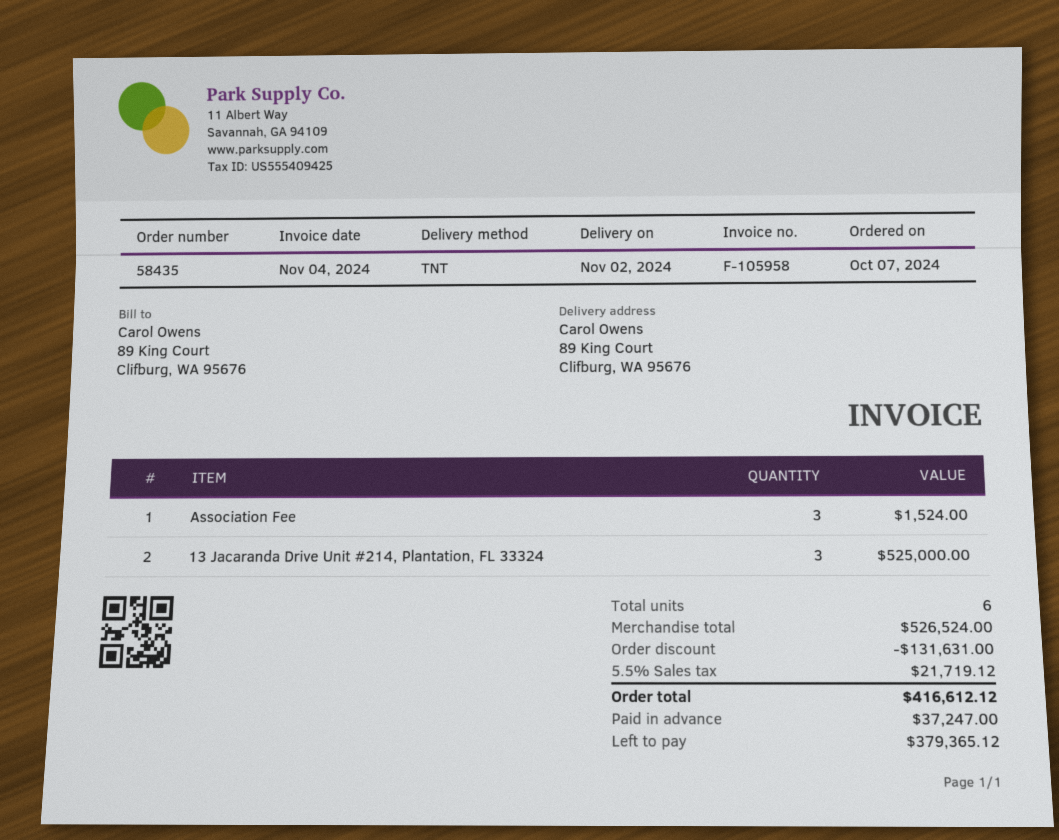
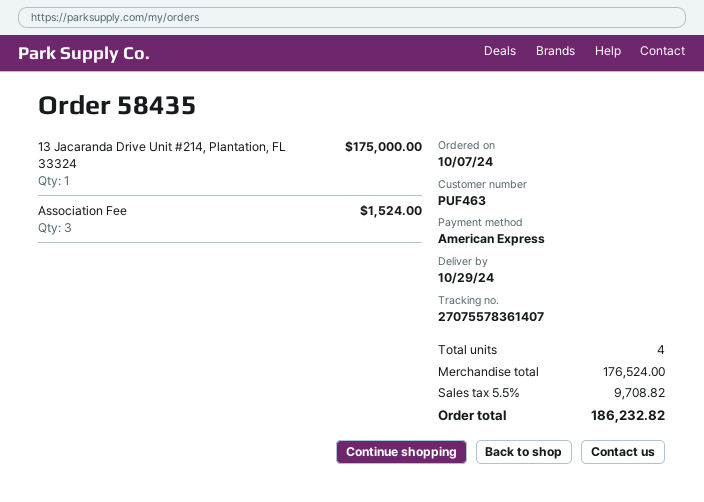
delivery date: 2024-11-02 -> 2024-10-29
13 Jacaranda Drive Unit #214, Plantation, FL 33324: 3 for 525000.00 -> 1 for 175000.00
total quantity: 6 -> 4
subtotal: 526524.00 -> 176524.00
discount: 131631.00 -> none
tax: 5.5% = 21719.12 -> 5.5% = 9708.82
total: 416612.12 -> 186232.82

